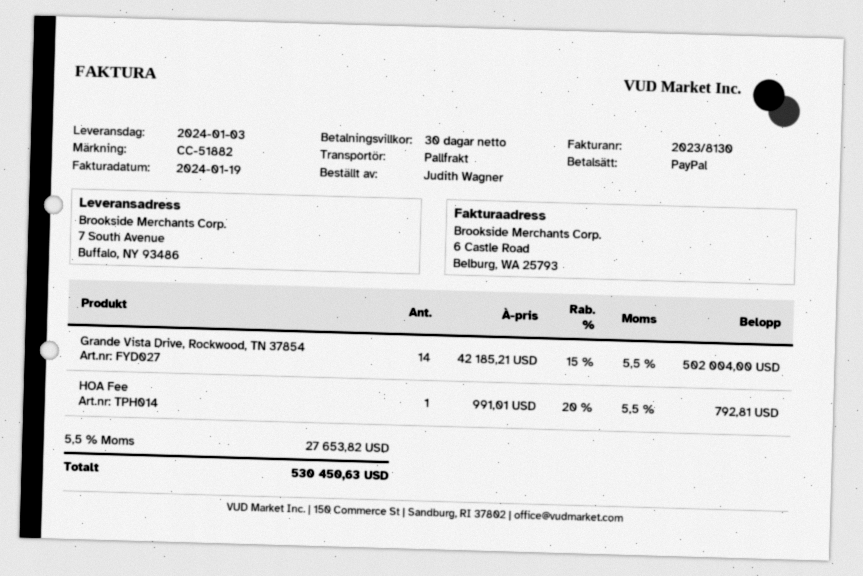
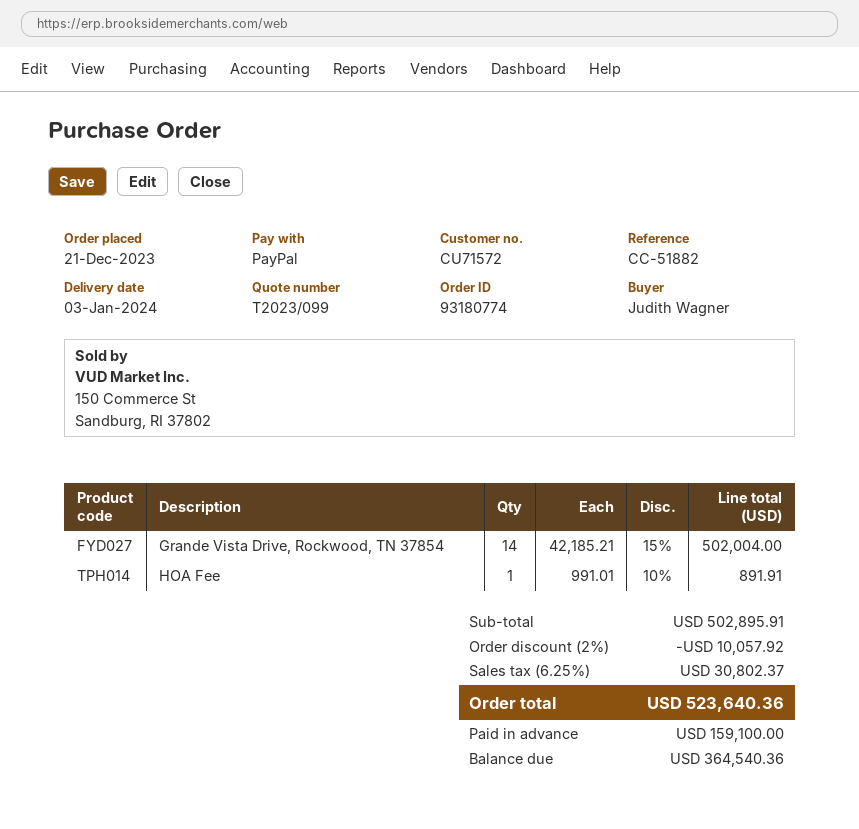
HOA Fee: 1 x 991.01 - 20% = 792.81 -> 1 x 991.01 - 10% = 891.91
discount: none -> 2% = 10057.92
tax: 5.5% = 27653.82 -> 6.25% = 30802.37
total: 530450.63 -> 523640.36

